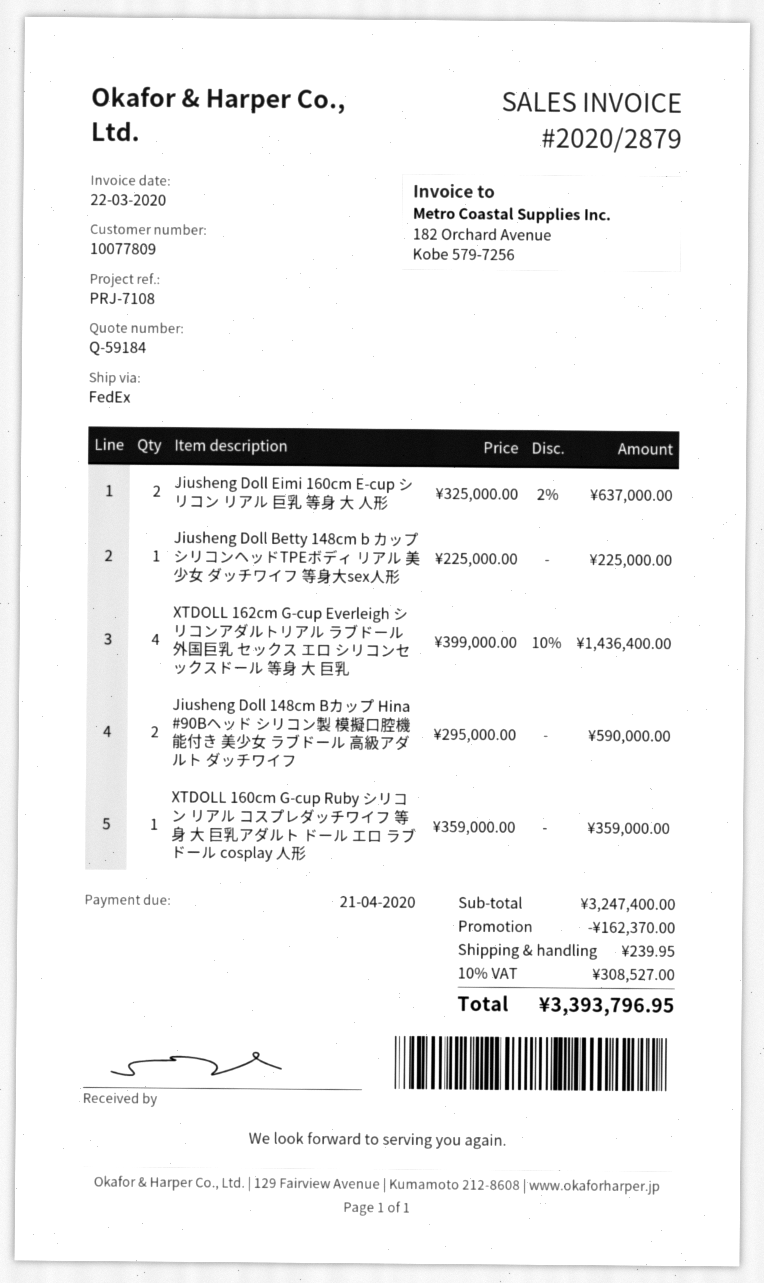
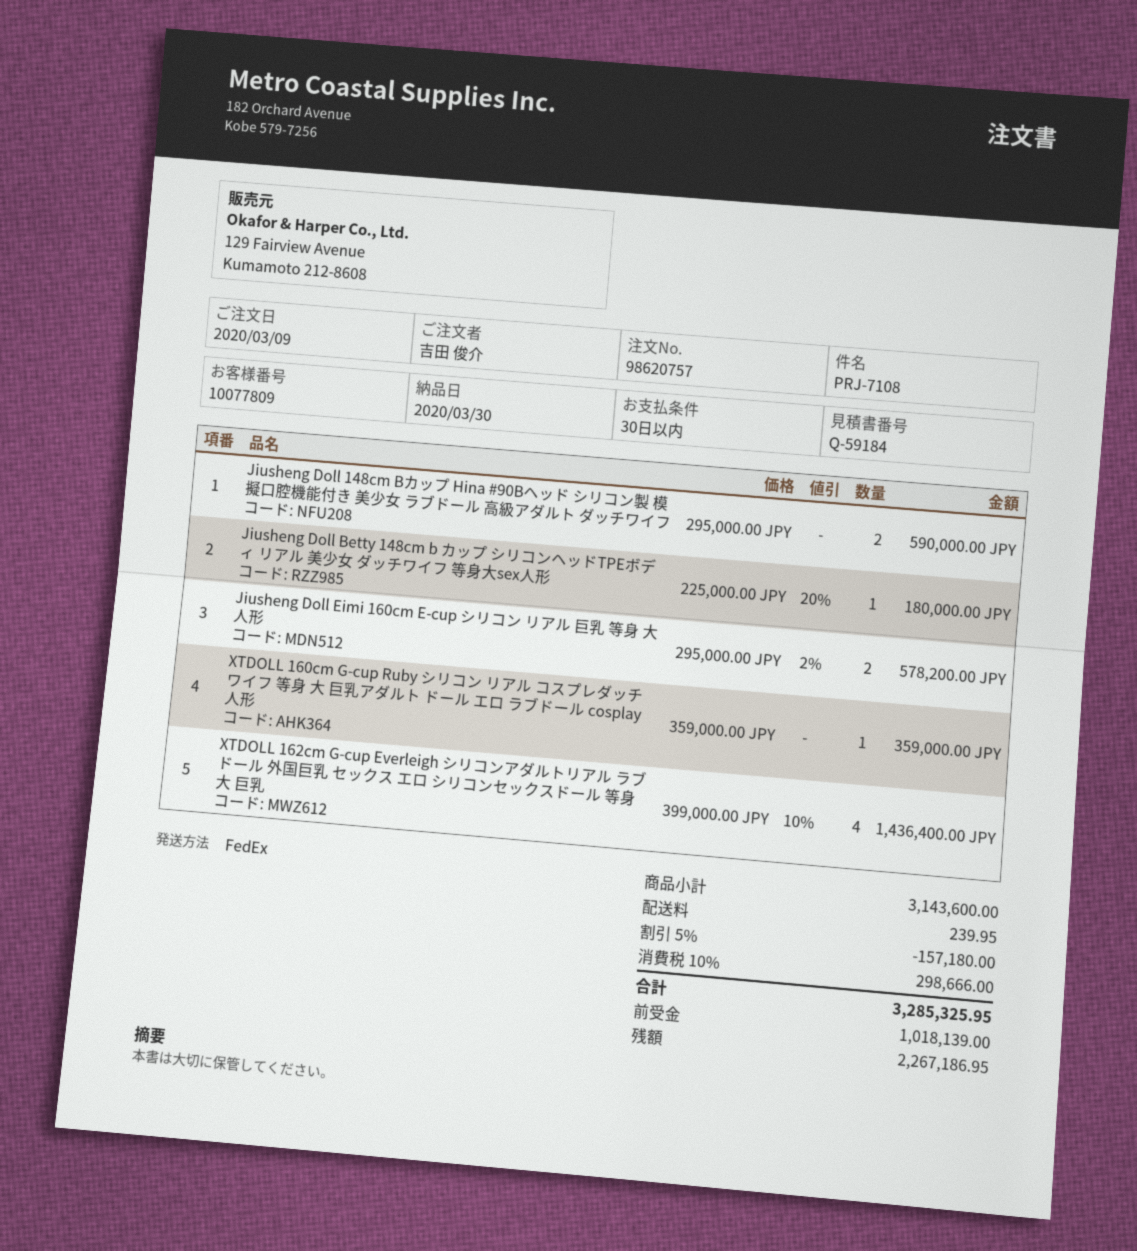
Jiusheng Doll Eimi 160cm E-cup シリコン リアル 巨乳 等身 大 人形: 2 x 325000.00 - 2% = 637000.00 -> 2 x 295000.00 - 2% = 578200.00
Jiusheng Doll Betty 148cm b カップ シリコンヘッドTPEボディ リアル 美少女 ダッチワイフ 等身大sex人形: 1 x 225000.00 = 225000.00 -> 1 x 225000.00 - 20% = 180000.00
subtotal: 3247400.00 -> 3143600.00
discount: 162370.00 -> 157180.00
tax: 10% = 308527.00 -> 10% = 298666.00
total: 3393796.95 -> 3285325.95

